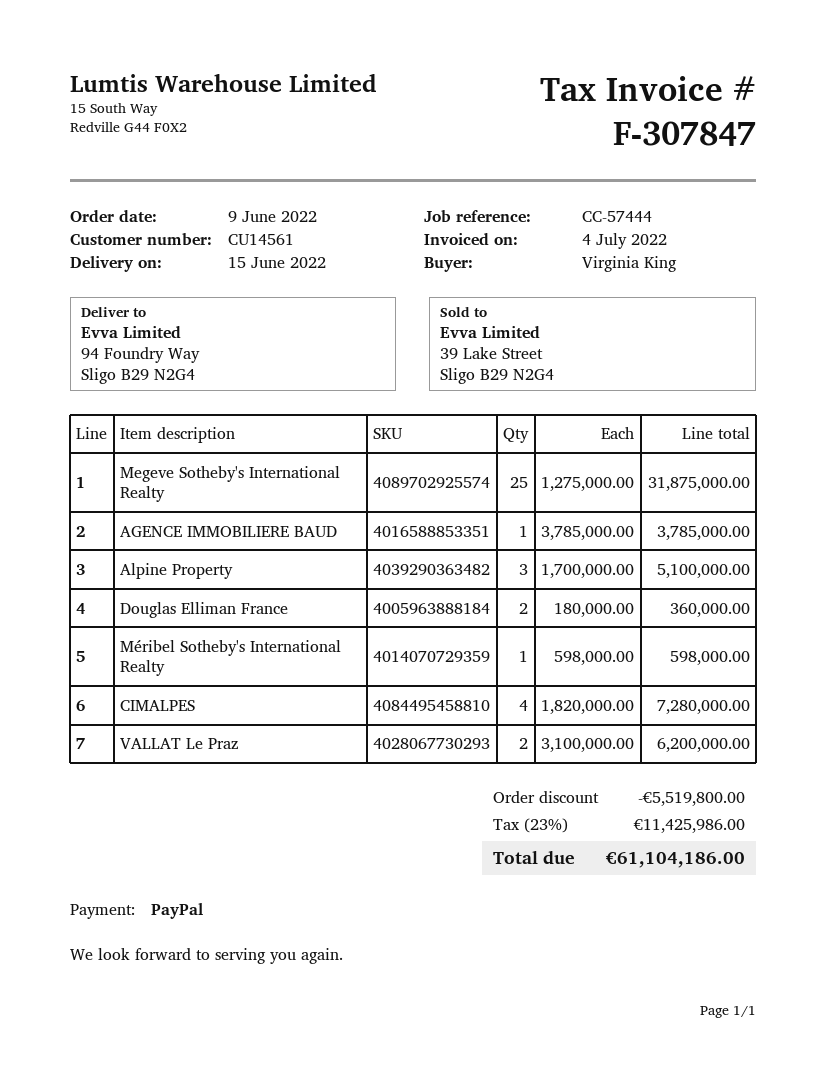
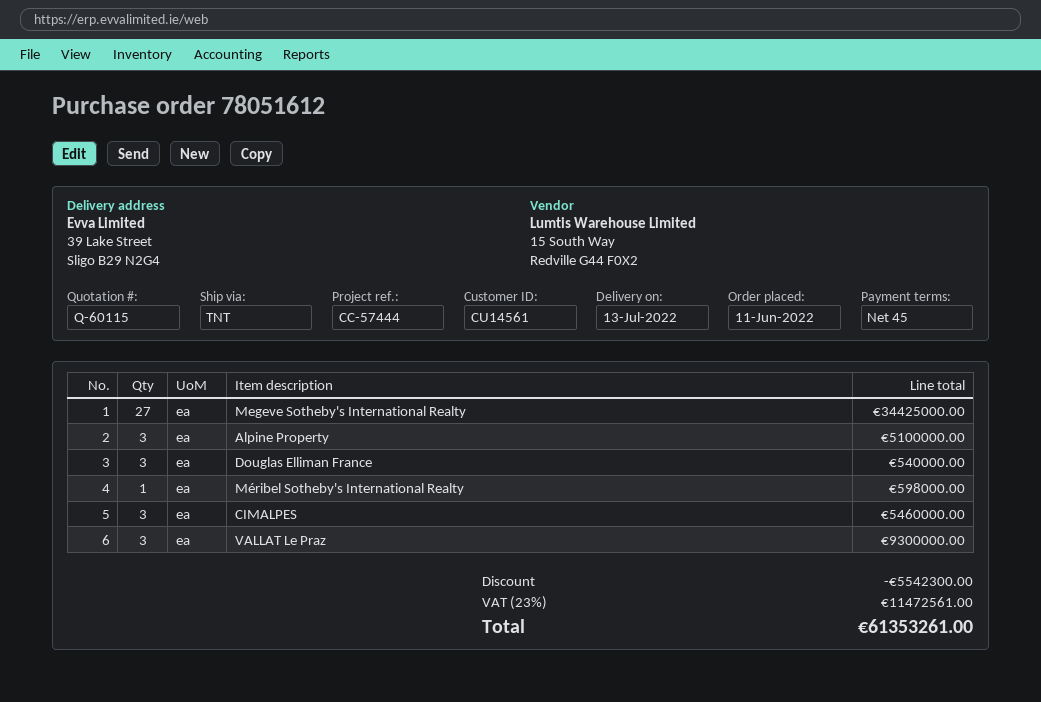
order date: 2022-06-09 -> 2022-06-11
delivery date: 2022-06-15 -> 2022-07-13
ship to: 94 Foundry Way, Sligo B29 N2G4 -> 39 Lake Street, Sligo B29 N2G4
Megeve Sotheby's International Realty: 25 for 31875000.00 -> 27 for 34425000.00
AGENCE IMMOBILIERE BAUD: 1 for 3785000.00 -> none
Douglas Elliman France: 2 for 360000.00 -> 3 for 540000.00
CIMALPES: 4 for 7280000.00 -> 3 for 5460000.00
VALLAT Le Praz: 2 for 6200000.00 -> 3 for 9300000.00
discount: 5519800.00 -> 5542300.00
tax: 23% = 11425986.00 -> 23% = 11472561.00
total: 61104186.00 -> 61353261.00

